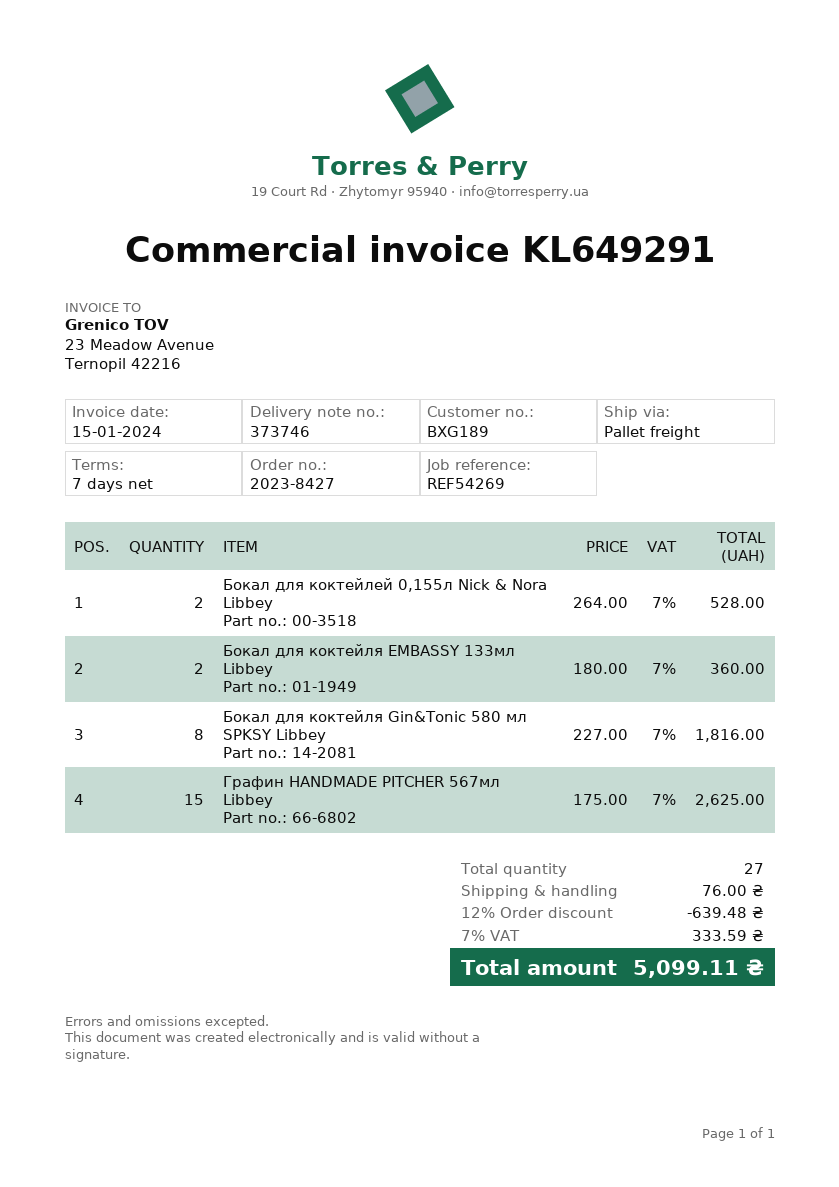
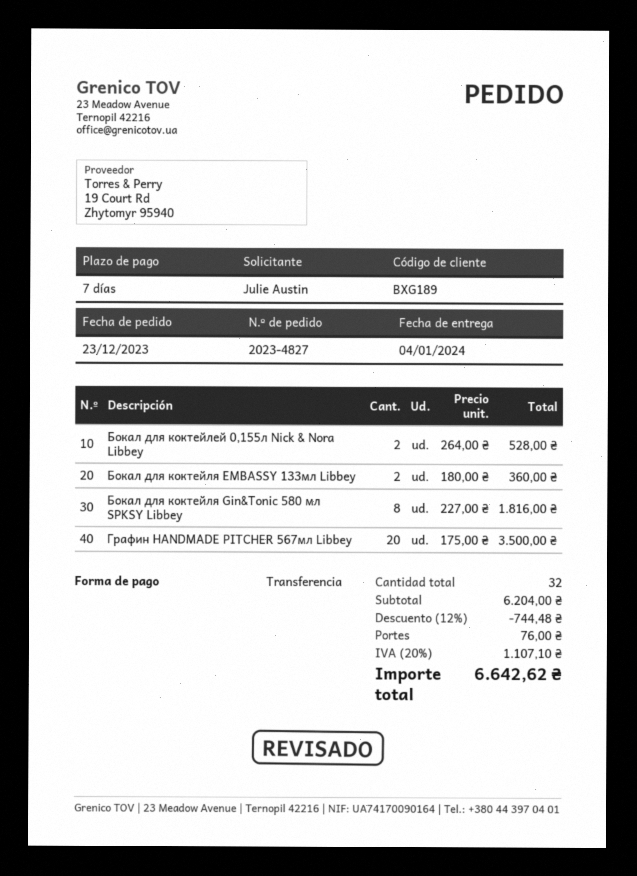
order number: 2023-8427 -> 2023-4827
Графин HANDMADE PITCHER 567мл Libbey: 15 x 175.00 = 2625.00 -> 20 x 175.00 = 3500.00
total quantity: 27 -> 32
discount: 12% = 639.48 -> 12% = 744.48
tax: 7% = 333.59 -> 20% = 1107.10
total: 5099.11 -> 6642.62

